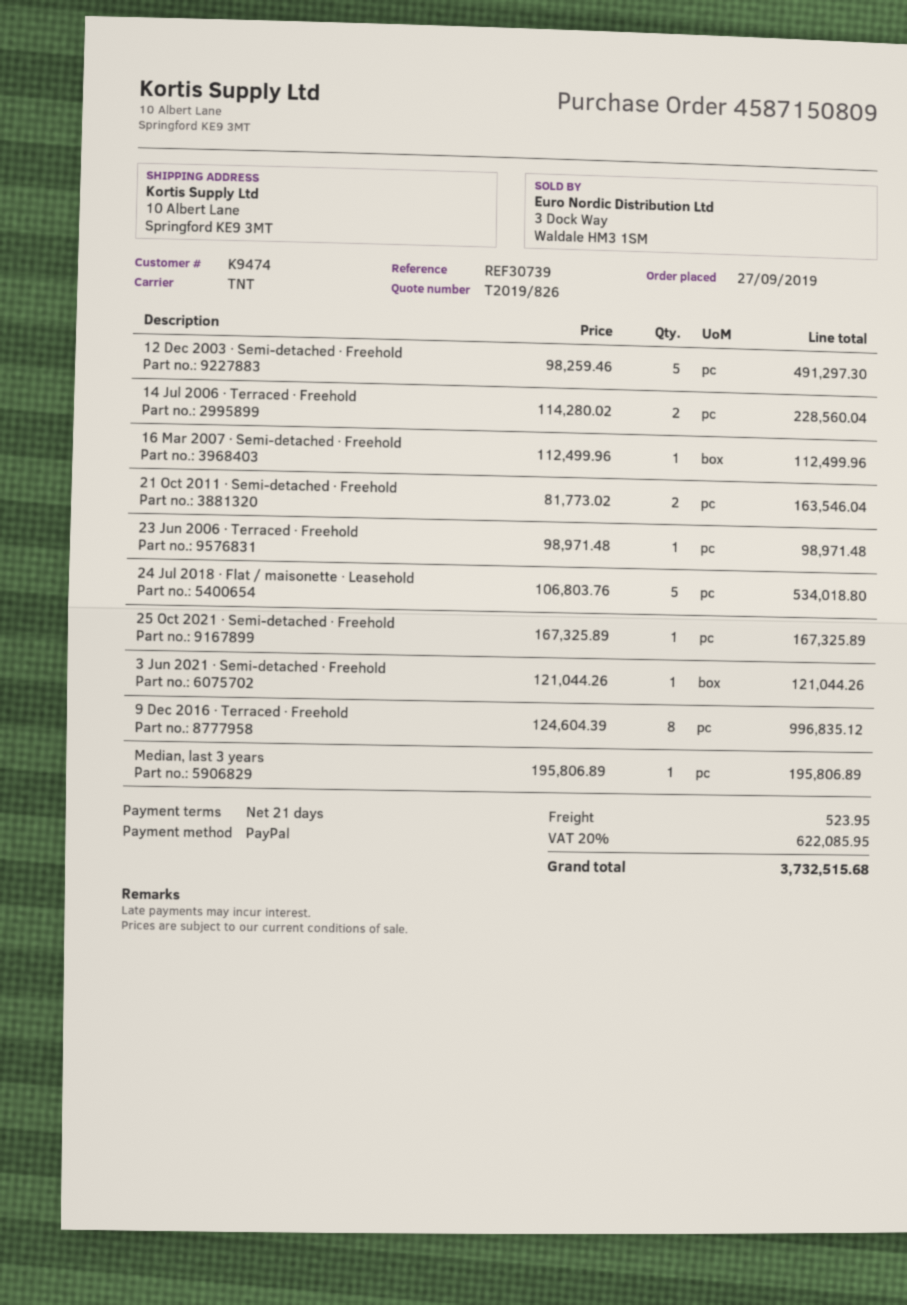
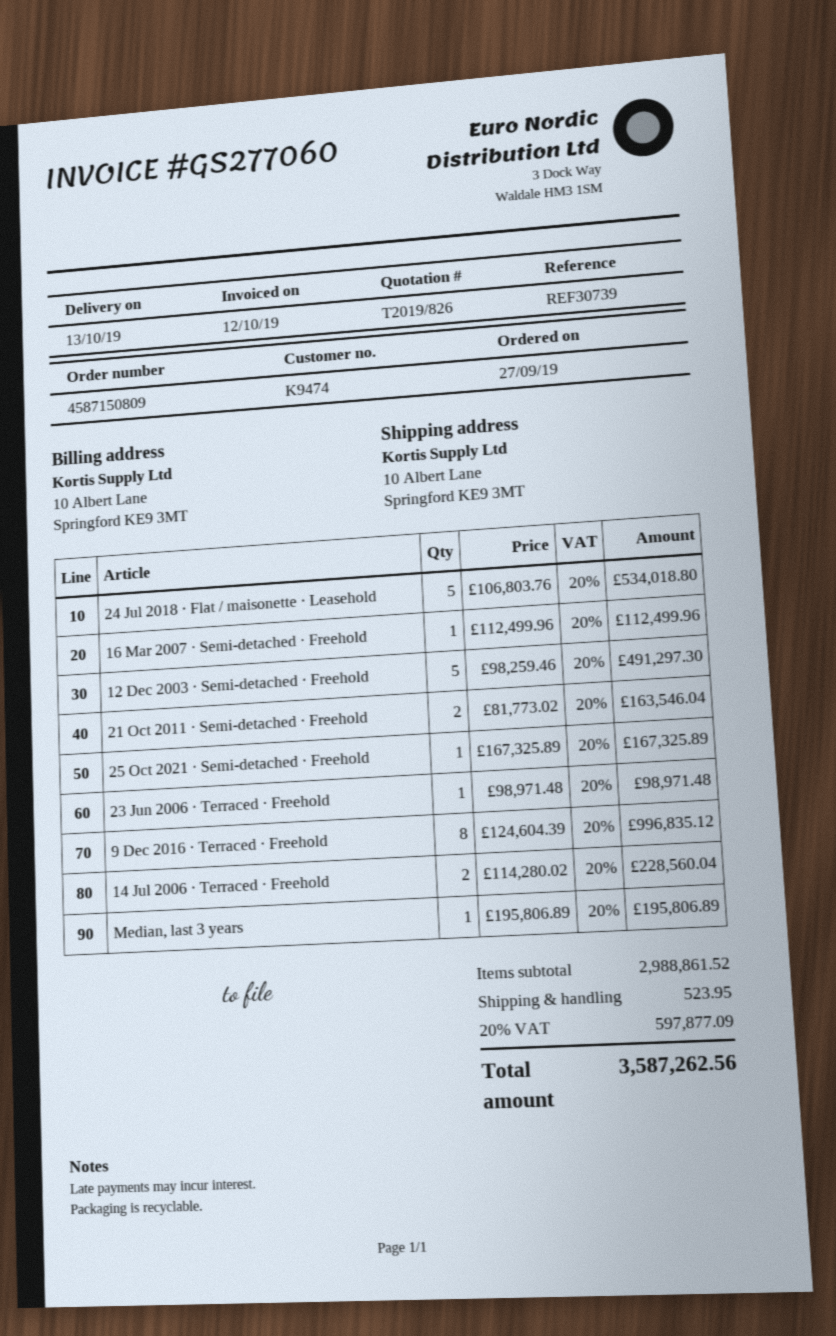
3 Jun 2021 · Semi-detached · Freehold: 1 x 121044.26 = 121044.26 -> none
tax: 20% = 622085.95 -> 20% = 597877.09
total: 3732515.68 -> 3587262.56

